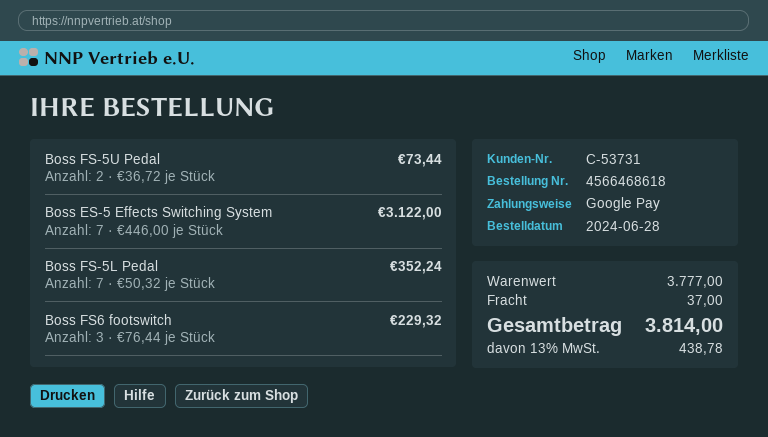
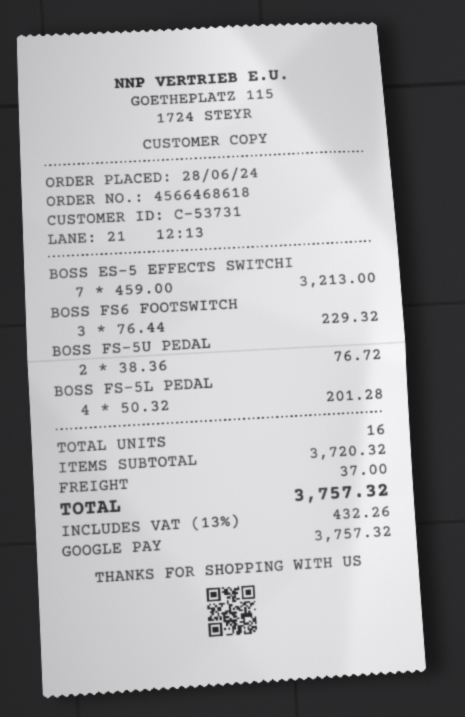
Boss FS-5U Pedal: 2 x 36.72 = 73.44 -> 2 x 38.36 = 76.72
Boss ES-5 Effects Switching System: 7 x 446.00 = 3122.00 -> 7 x 459.00 = 3213.00
Boss FS-5L Pedal: 7 x 50.32 = 352.24 -> 4 x 50.32 = 201.28
subtotal: 3777.00 -> 3720.32
tax: 13% = 438.78 -> 13% = 432.26
total: 3814.00 -> 3757.32

